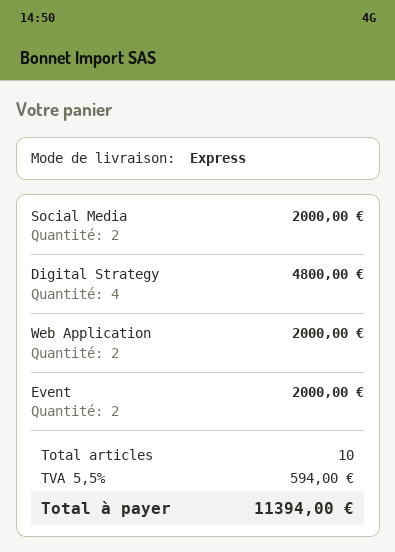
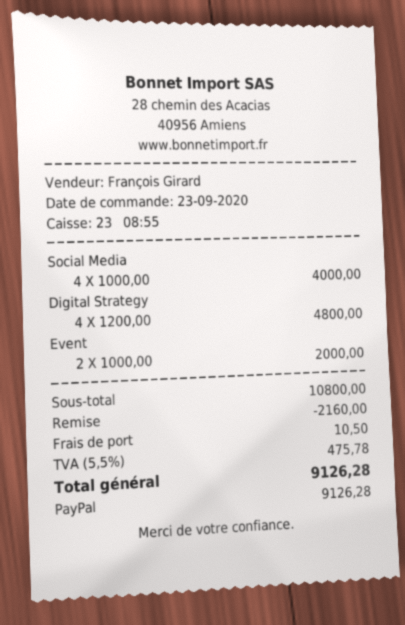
Social Media: 2 for 2000.00 -> 4 for 4000.00
Web Application: 2 for 2000.00 -> none
discount: none -> 2160.00
shipping: none -> 10.50
tax: 5.5% = 594.00 -> 5.5% = 475.78
total: 11394.00 -> 9126.28

